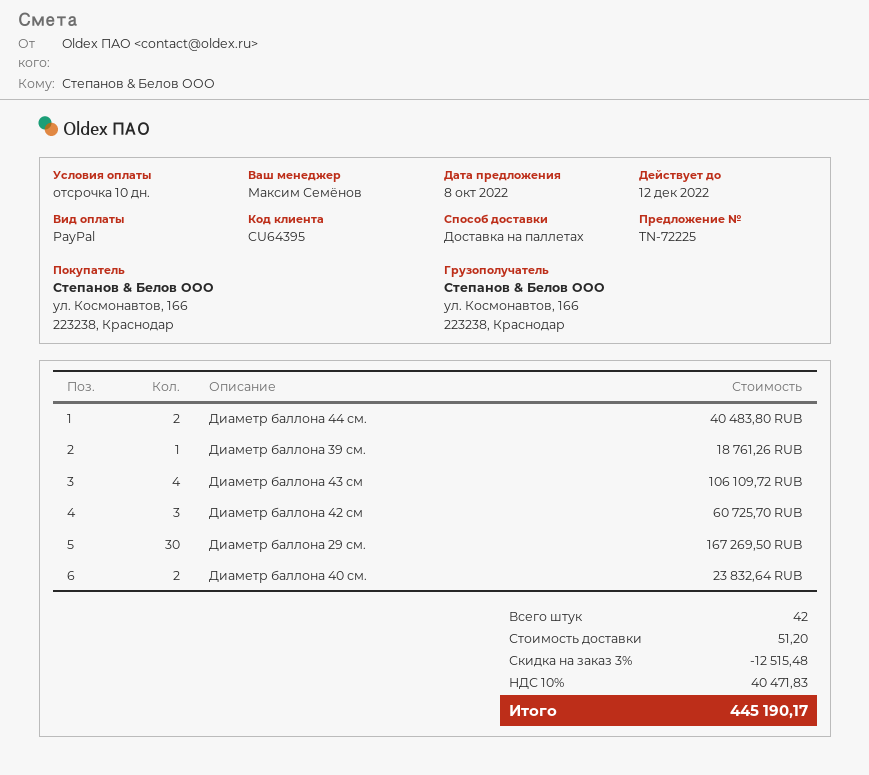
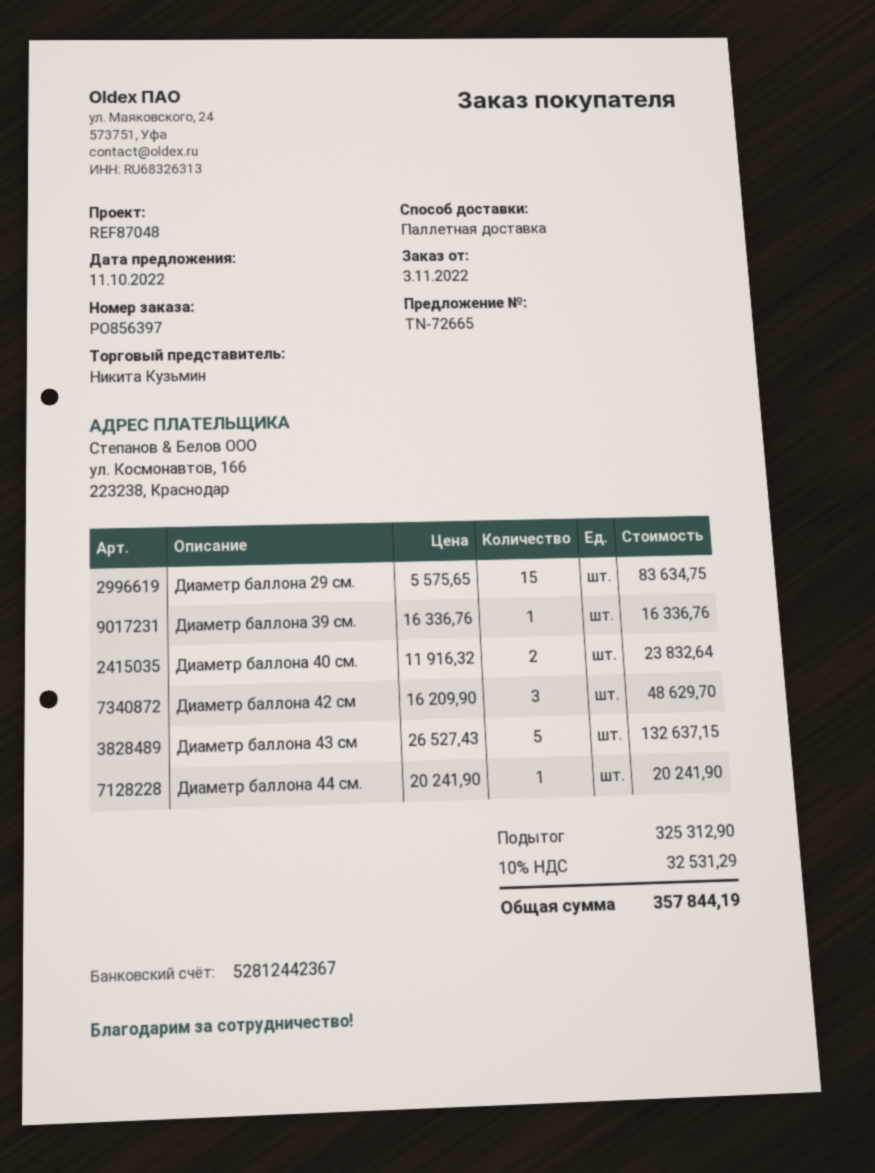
quote number: TN-72225 -> TN-72665
quote date: 2022-10-08 -> 2022-10-11
sales rep: Максим Семёнов -> Никита Кузьмин
Диаметр баллона 44 см.: 2 for 40483.80 -> 1 for 20241.90
Диаметр баллона 39 см.: 1 for 18761.26 -> 1 for 16336.76
Диаметр баллона 43 см: 4 for 106109.72 -> 5 for 132637.15
Диаметр баллона 42 см: 3 for 60725.70 -> 3 for 48629.70
Диаметр баллона 29 см.: 30 for 167269.50 -> 15 for 83634.75
discount: 3% = 12515.48 -> none
shipping: 51.20 -> none
tax: 10% = 40471.83 -> 10% = 32531.29
total: 445190.17 -> 357844.19

